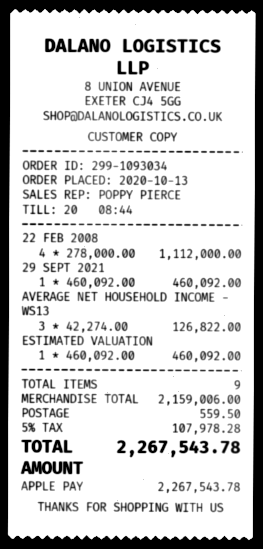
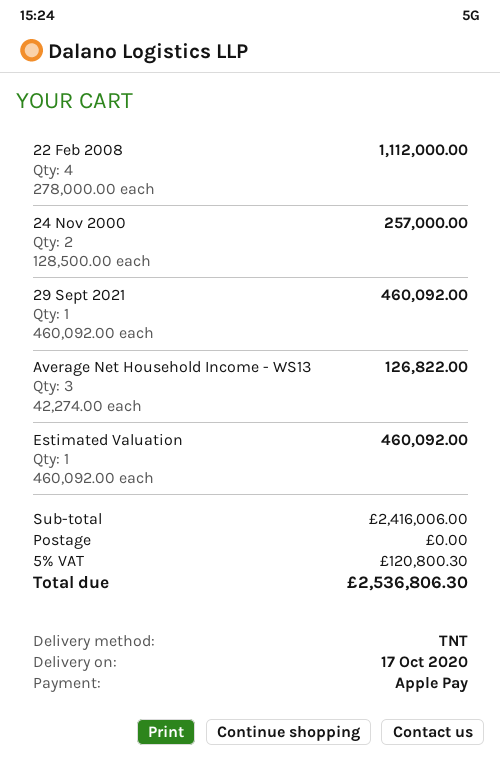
24 Nov 2000: none -> 2 x 128500.00 = 257000.00
subtotal: 2159006.00 -> 2416006.00
shipping: 559.50 -> 0.00
tax: 5% = 107978.28 -> 5% = 120800.30
total: 2267543.78 -> 2536806.30

